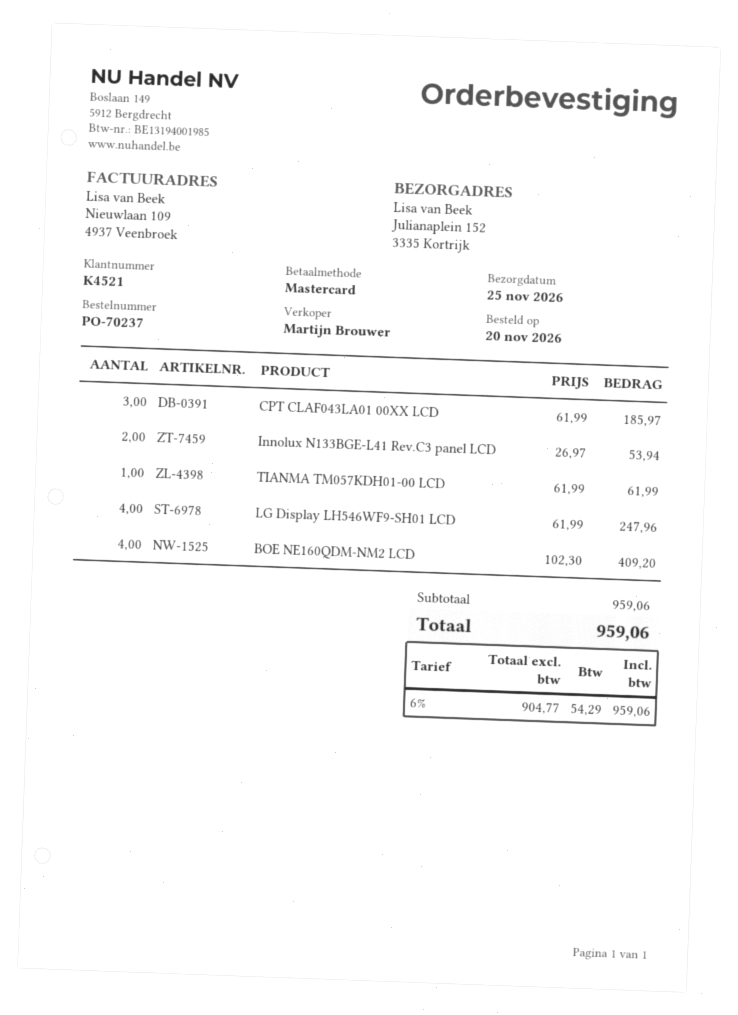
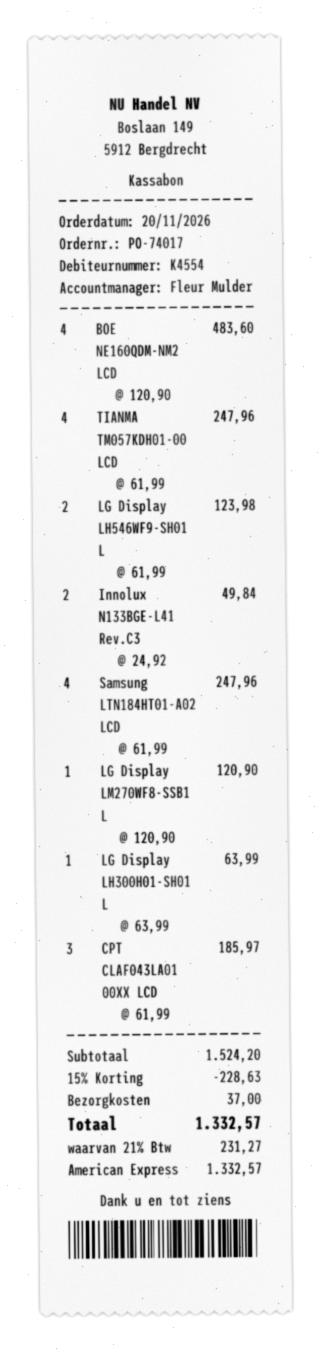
order number: PO-70237 -> PO-74017
customer number: K4521 -> K4554
sales rep: Martijn Brouwer -> Fleur Mulder
payment method: Mastercard -> American Express
Innolux N133BGE-L41 Rev.C3 panel LCD: 2 x 26.97 = 53.94 -> 2 x 24.92 = 49.84
TIANMA TM057KDH01-00 LCD: 1 x 61.99 = 61.99 -> 4 x 61.99 = 247.96
LG Display LH546WF9-SH01 LCD: 4 x 61.99 = 247.96 -> 2 x 61.99 = 123.98
BOE NE160QDM-NM2 LCD: 4 x 102.30 = 409.20 -> 4 x 120.90 = 483.60
Samsung LTN184HT01-A02 LCD: none -> 4 x 61.99 = 247.96
LG Display LM270WF8-SSB1 L: none -> 1 x 120.90 = 120.90
LG Display LH300H01-SH01 L: none -> 1 x 63.99 = 63.99
subtotal: 959.06 -> 1524.20
discount: none -> 15% = 228.63
shipping: none -> 37.00
tax: 6% = 54.29 -> 21% = 231.27
total: 959.06 -> 1332.57

